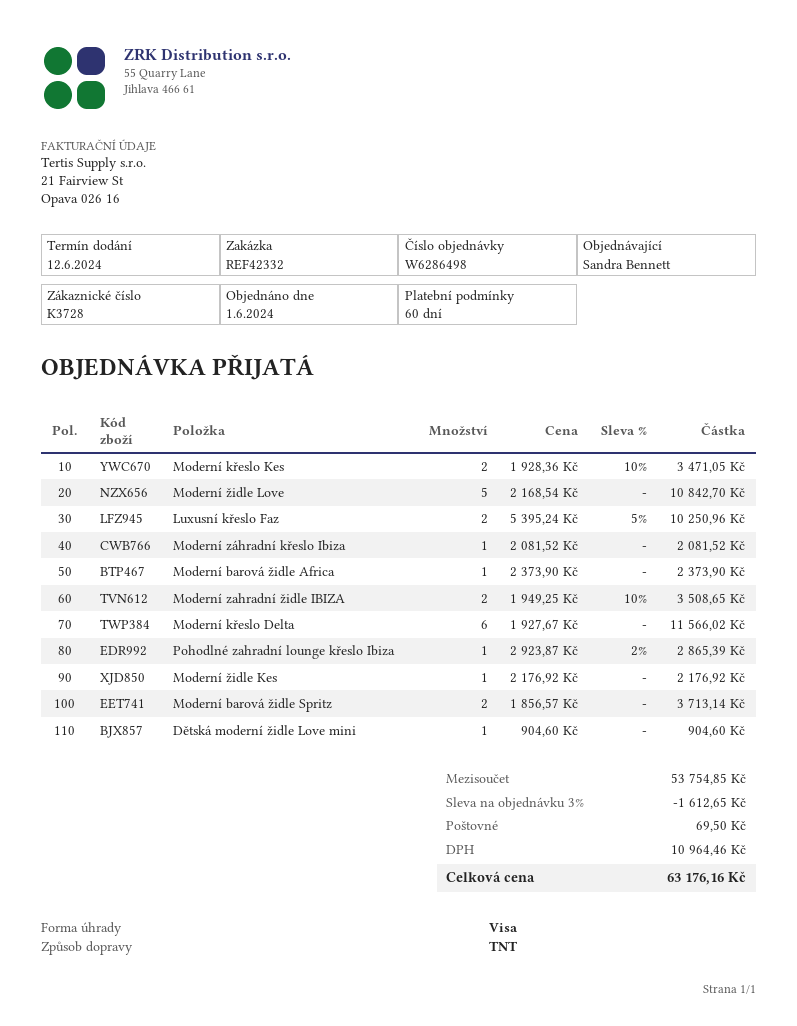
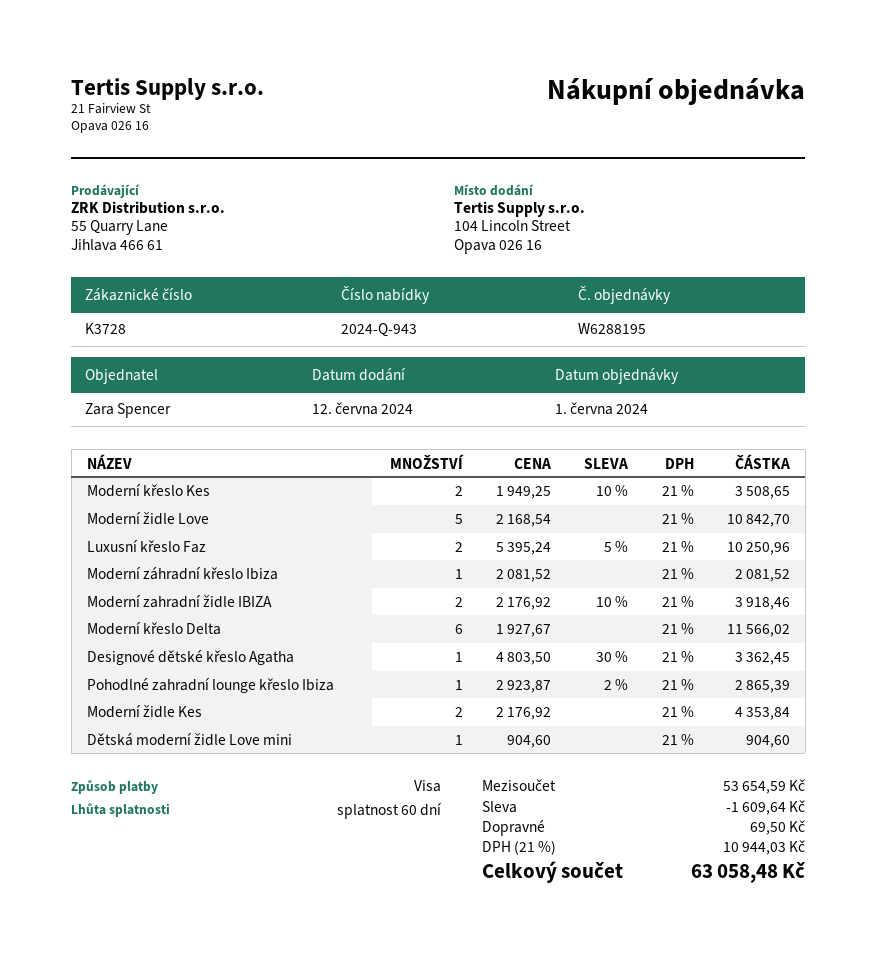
order number: W6286498 -> W6288195
ordered by: Sandra Bennett -> Zara Spencer
Moderní křeslo Kes: 2 x 1928.36 - 10% = 3471.05 -> 2 x 1949.25 - 10% = 3508.65
Moderní barová židle Africa: 1 x 2373.90 = 2373.90 -> none
Moderní zahradní židle IBIZA: 2 x 1949.25 - 10% = 3508.65 -> 2 x 2176.92 - 10% = 3918.46
Moderní židle Kes: 1 x 2176.92 = 2176.92 -> 2 x 2176.92 = 4353.84
Moderní barová židle Spritz: 2 x 1856.57 = 3713.14 -> none
Designové dětské křeslo Agatha: none -> 1 x 4803.50 - 30% = 3362.45
subtotal: 53754.85 -> 53654.59
discount: 1612.65 -> 1609.64
tax: 10964.46 -> 10944.03
total: 63176.16 -> 63058.48

